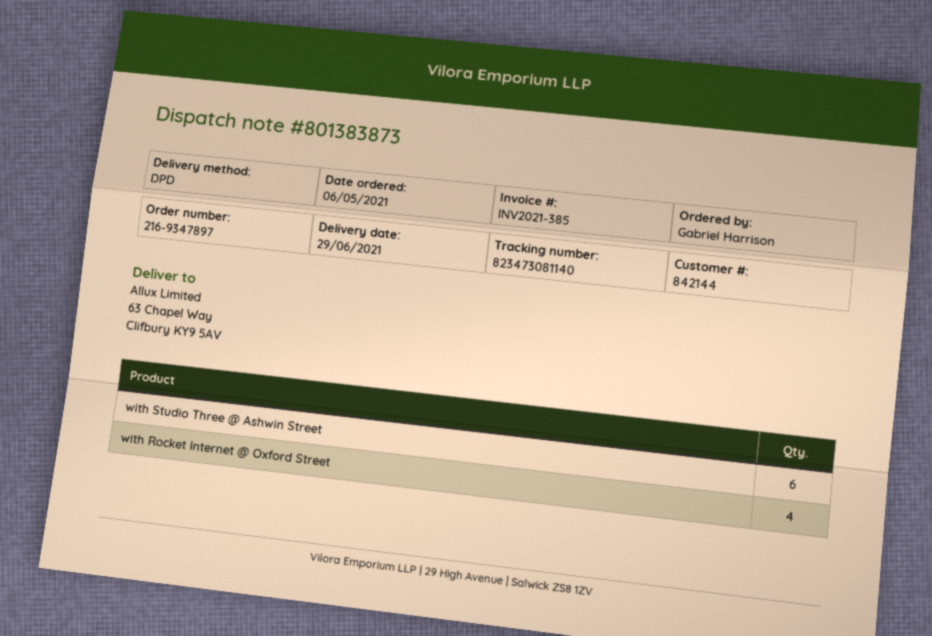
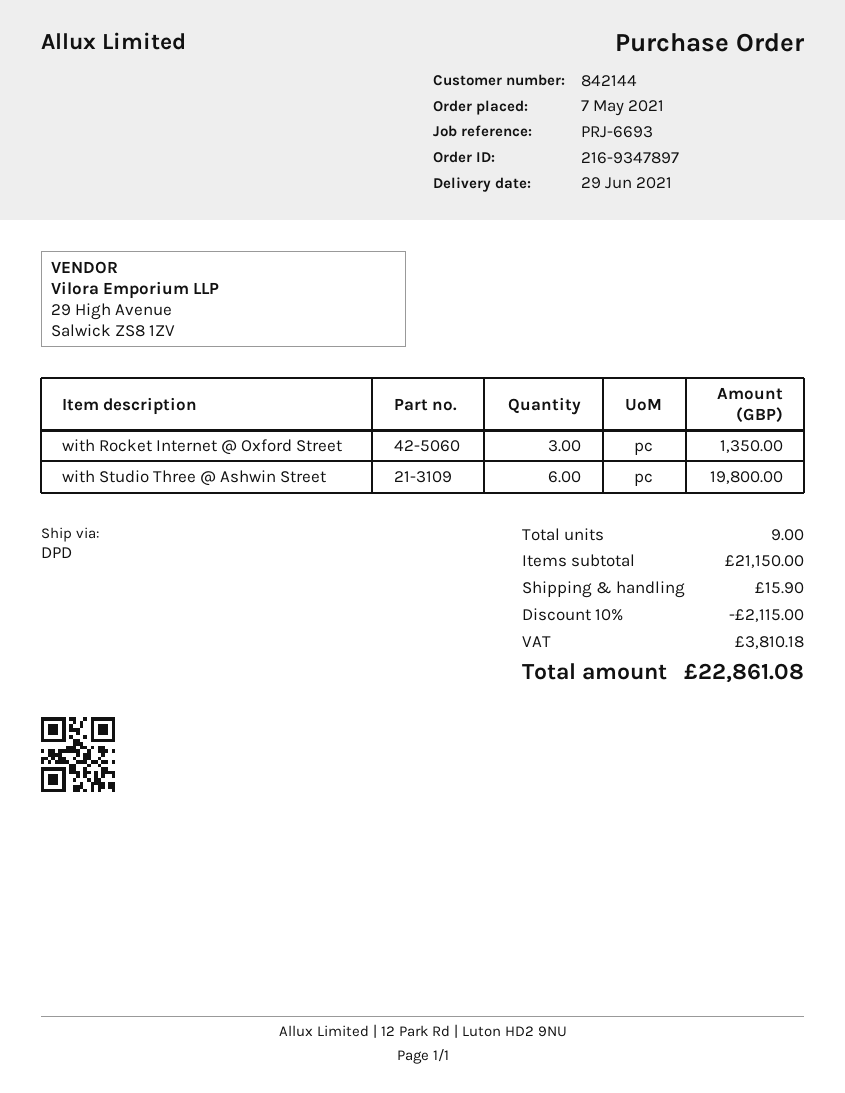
order date: 2021-05-06 -> 2021-05-07
with Rocket Internet @ Oxford Street: 4 -> 3

